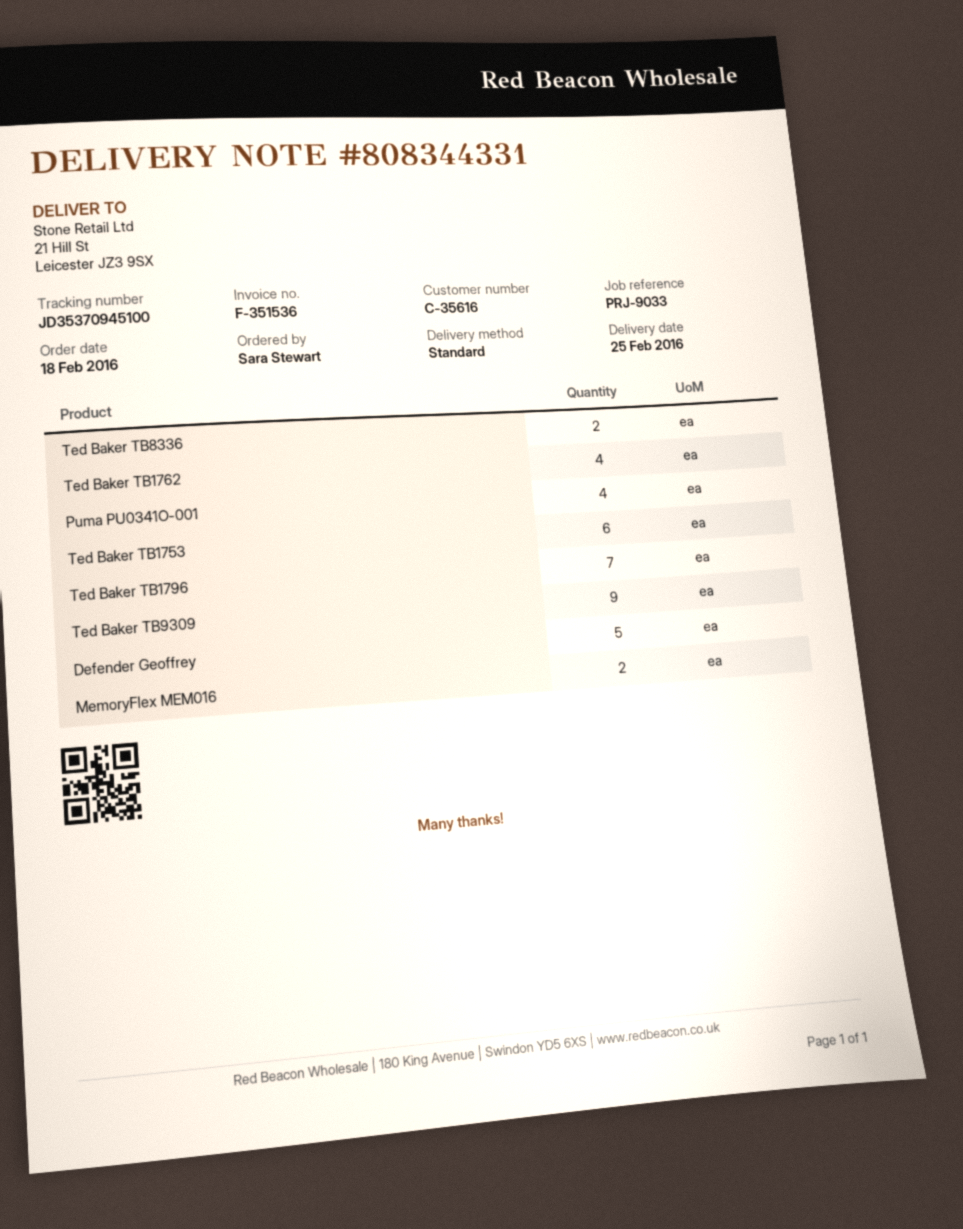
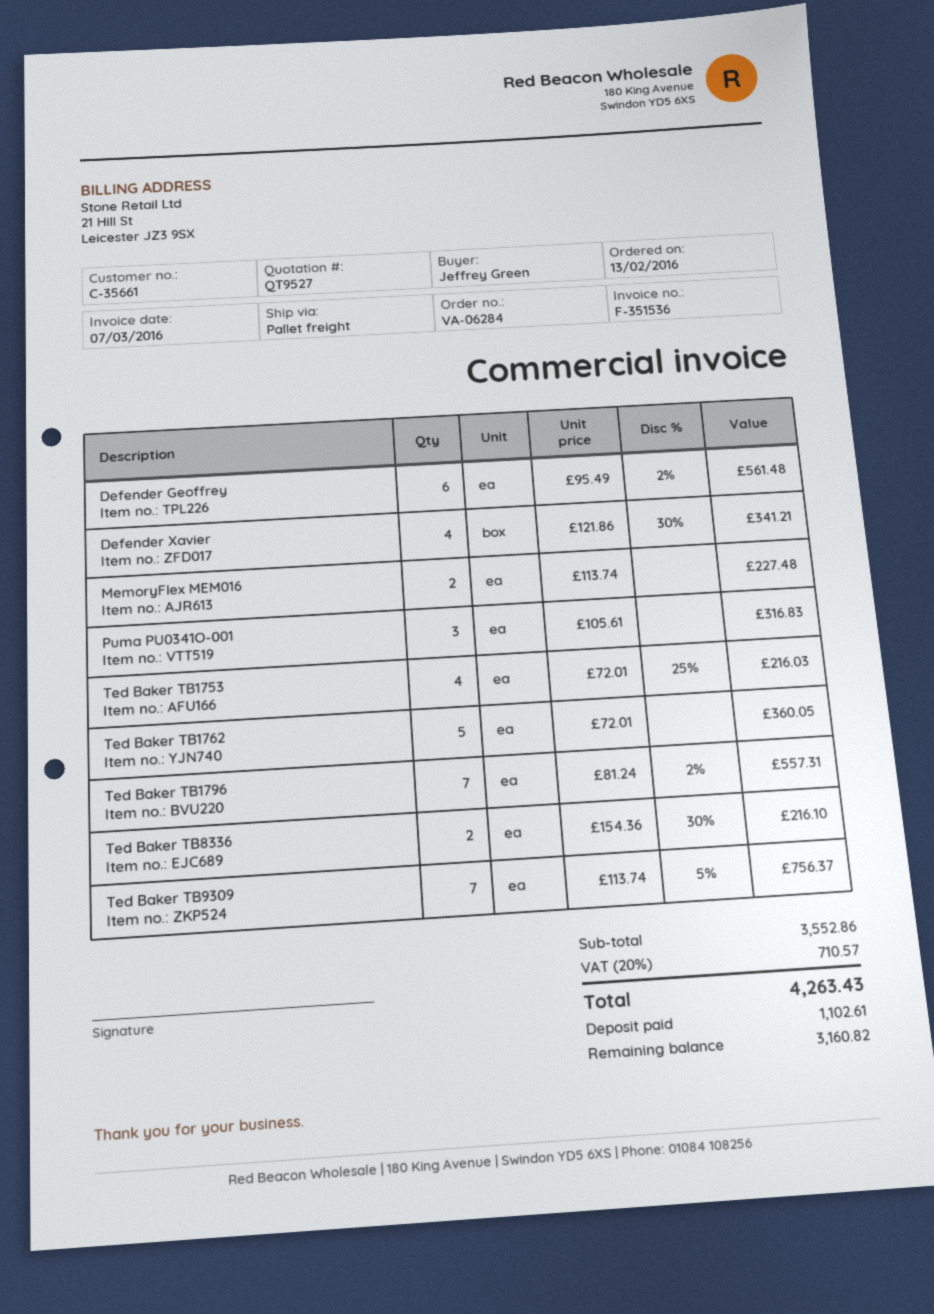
order date: 2016-02-18 -> 2016-02-13
customer number: C-35616 -> C-35661
ordered by: Sara Stewart -> Jeffrey Green
shipping method: standard -> pallet freight
Ted Baker TB1762: 4 -> 5
Puma PU0341O-001: 4 -> 3
Ted Baker TB1753: 6 -> 4
Ted Baker TB9309: 9 -> 7
Defender Geoffrey: 5 -> 6
Defender Xavier: none -> 4

